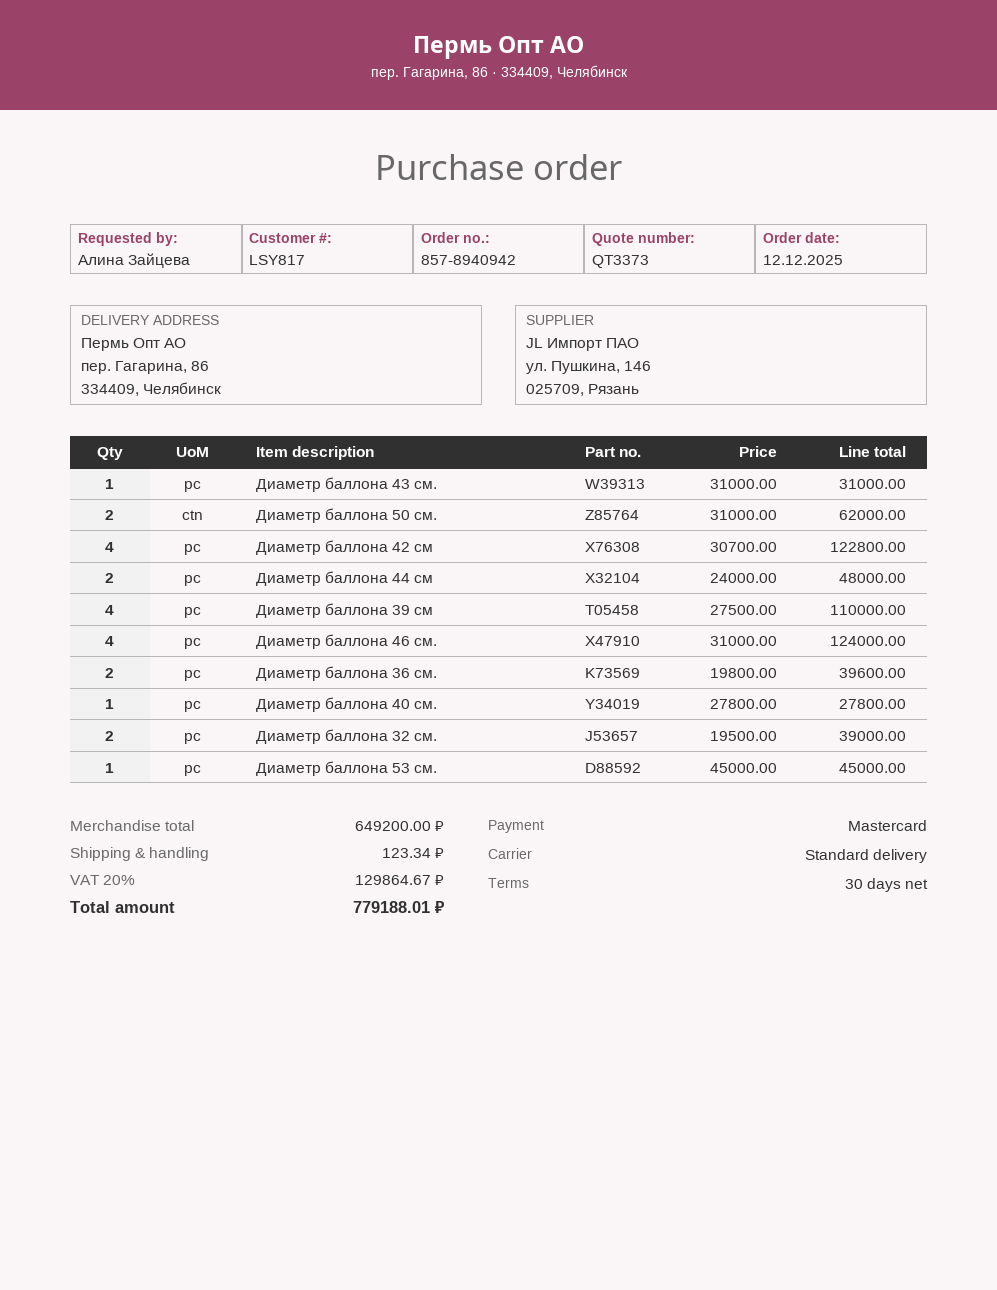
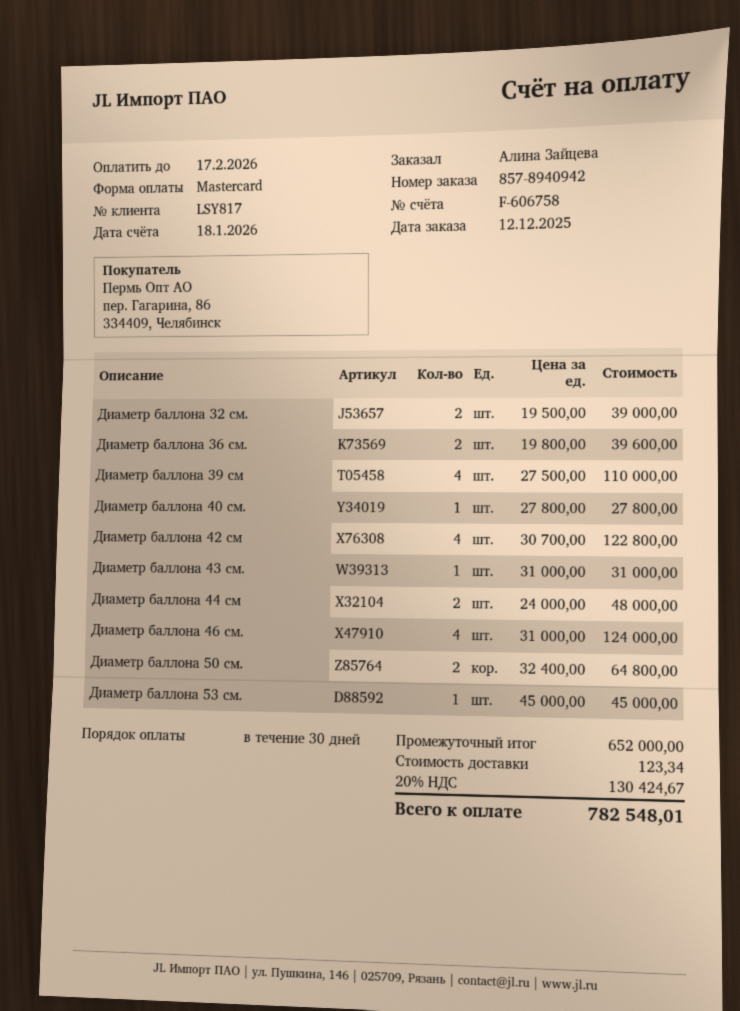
Диаметр баллона 50 см.: 2 x 31000.00 = 62000.00 -> 2 x 32400.00 = 64800.00
subtotal: 649200.00 -> 652000.00
tax: 20% = 129864.67 -> 20% = 130424.67
total: 779188.01 -> 782548.01

